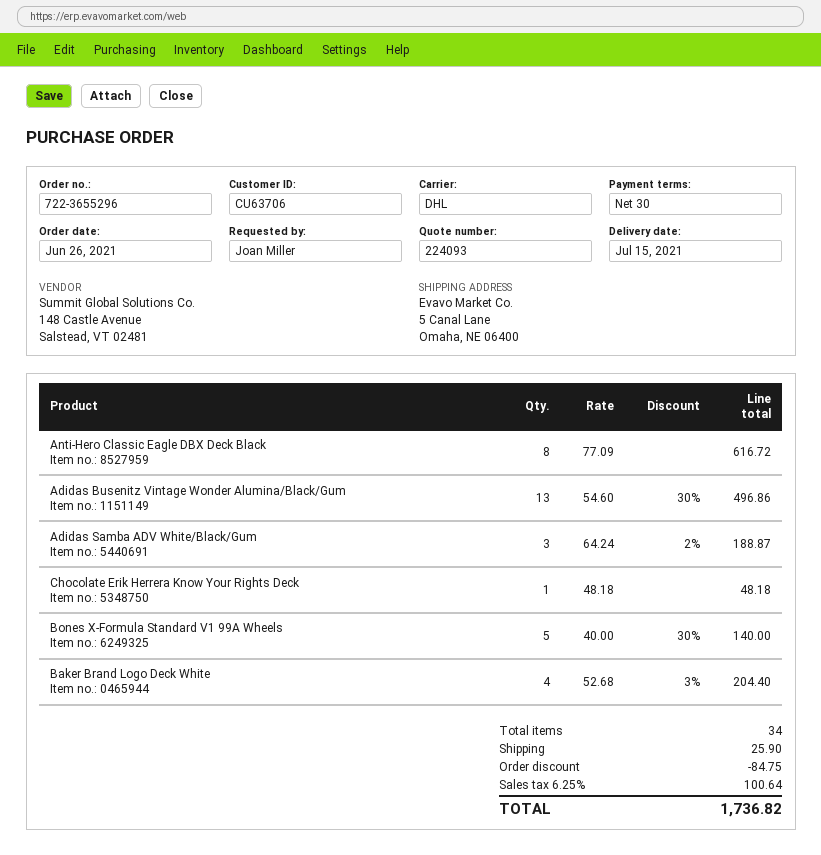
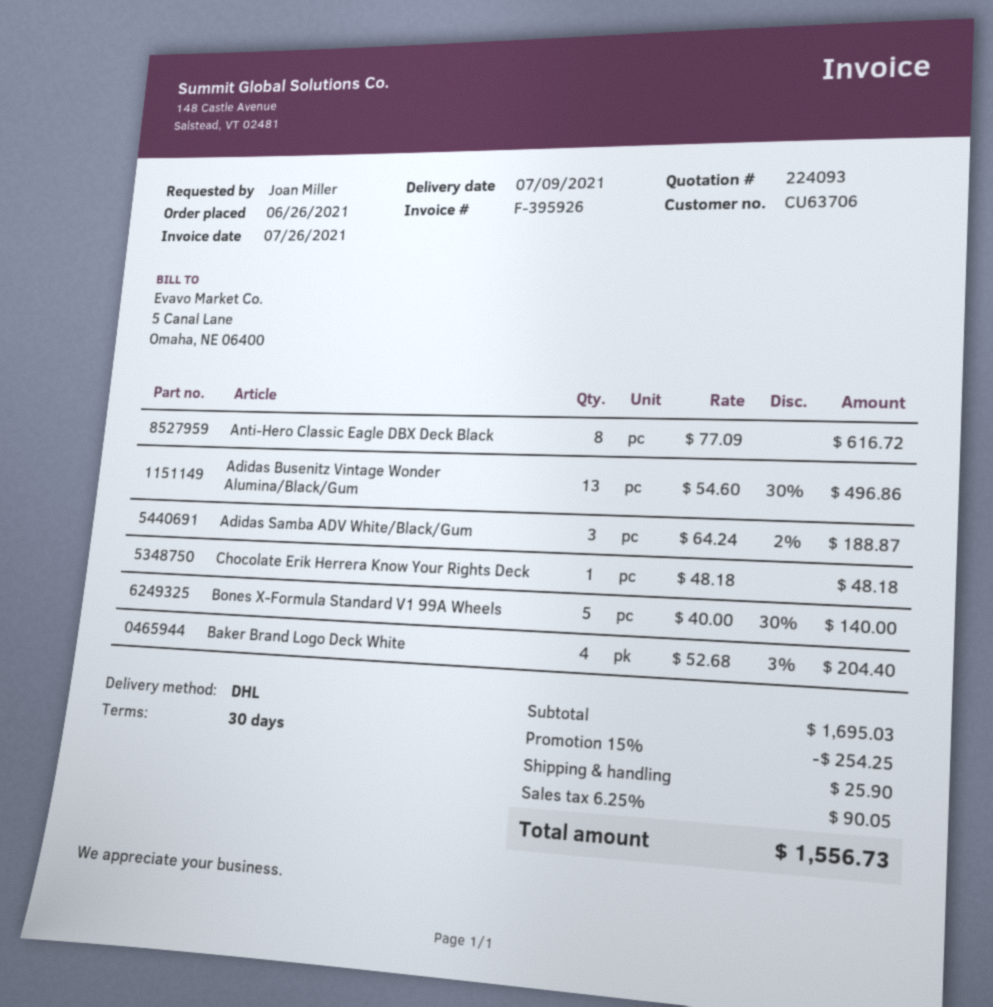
delivery date: 2021-07-15 -> 2021-07-09
discount: 84.75 -> 254.25
tax: 6.25% = 100.64 -> 6.25% = 90.05
total: 1736.82 -> 1556.73

